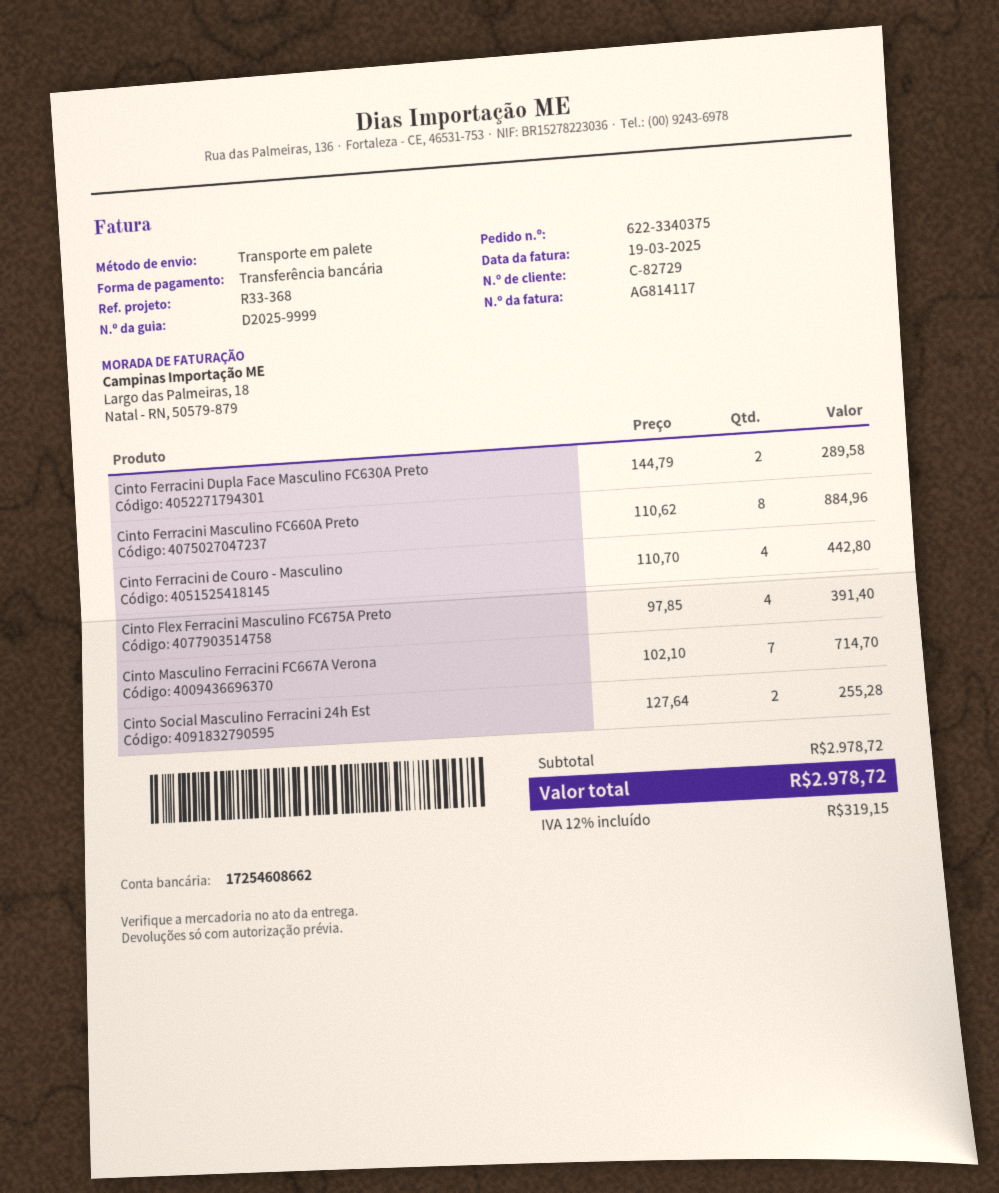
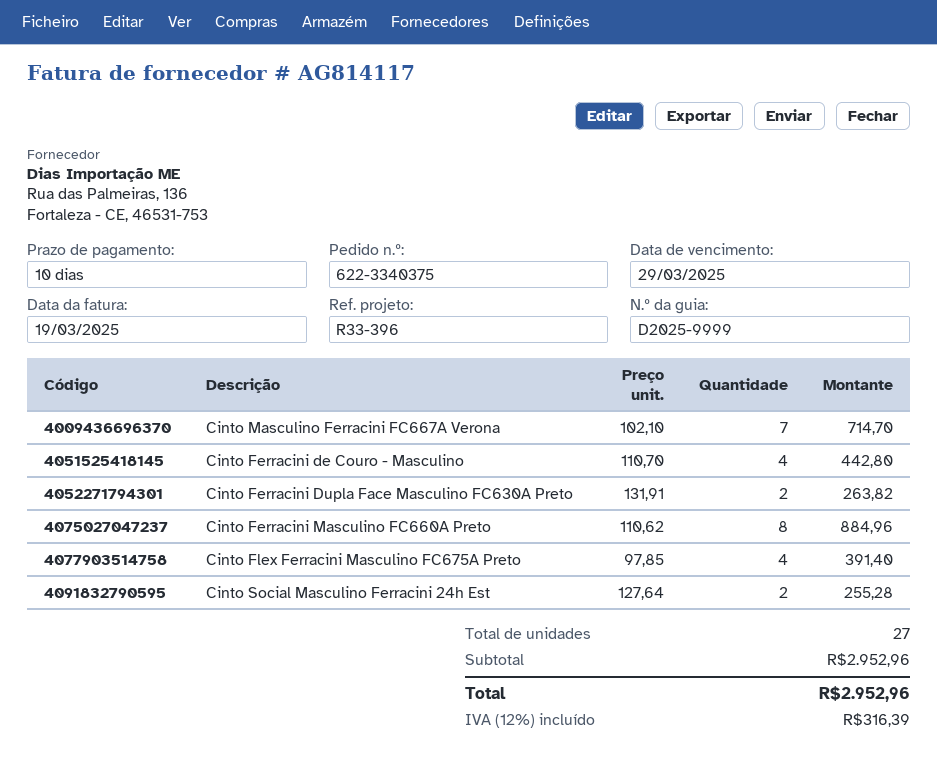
reference: R33-368 -> R33-396
Cinto Ferracini Dupla Face Masculino FC630A Preto: 2 x 144.79 = 289.58 -> 2 x 131.91 = 263.82
subtotal: 2978.72 -> 2952.96
tax: 12% = 319.15 -> 12% = 316.39
total: 2978.72 -> 2952.96

